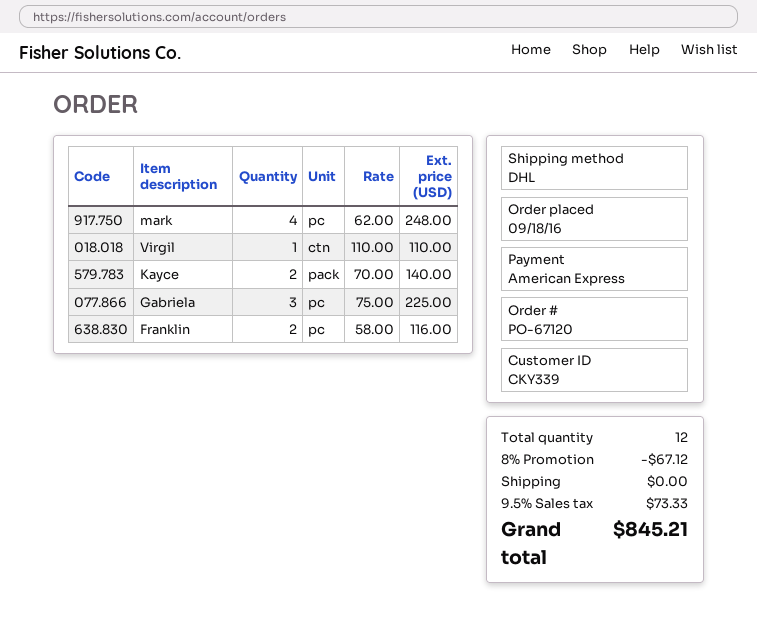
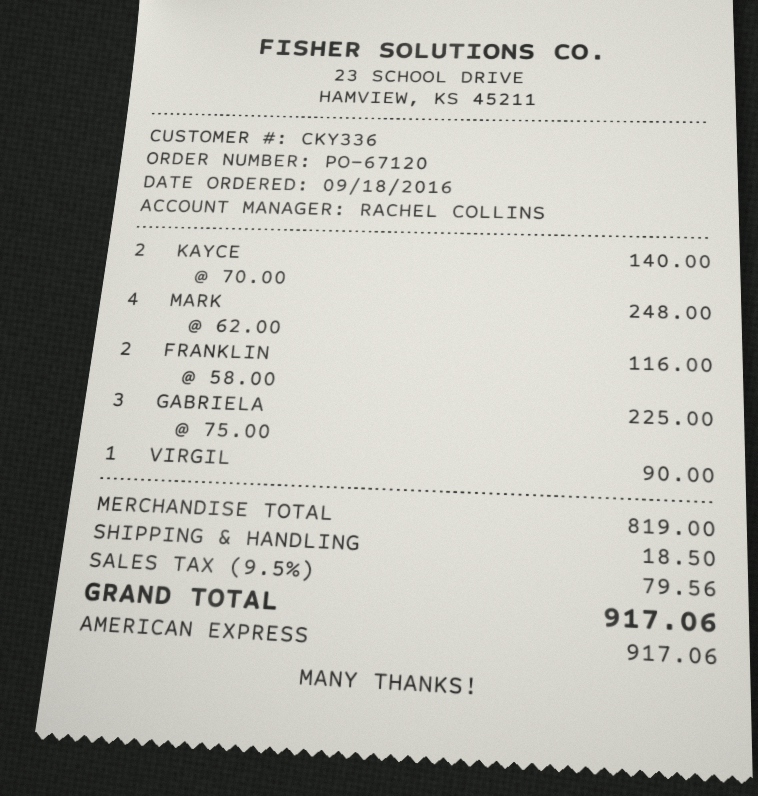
customer number: CKY339 -> CKY336
Virgil: 1 x 110.00 = 110.00 -> 1 x 90.00 = 90.00
discount: 8% = 67.12 -> none
shipping: 0.00 -> 18.50
tax: 9.5% = 73.33 -> 9.5% = 79.56
total: 845.21 -> 917.06

